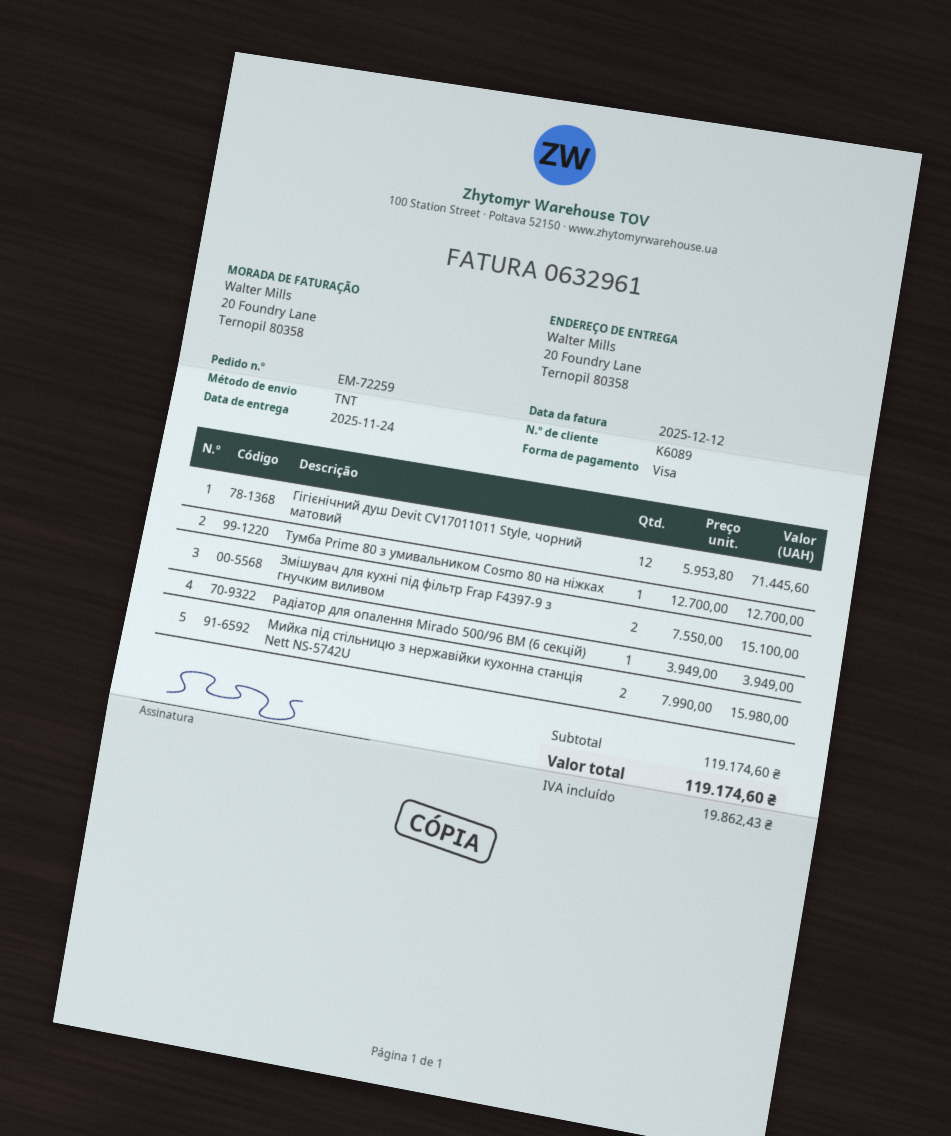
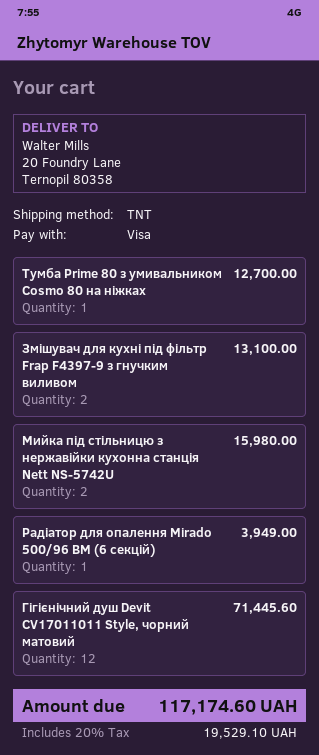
Змішувач для кухні під фільтр Frap F4397-9 з гнучким виливом: 2 for 15100.00 -> 2 for 13100.00
tax: 19862.43 -> 19529.10
total: 119174.60 -> 117174.60

